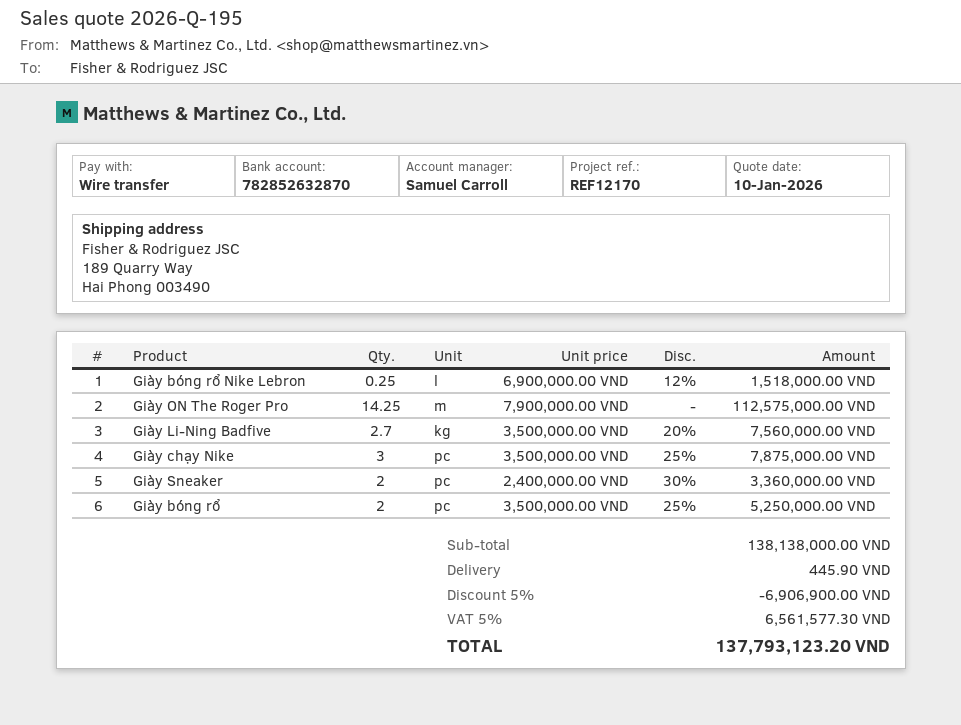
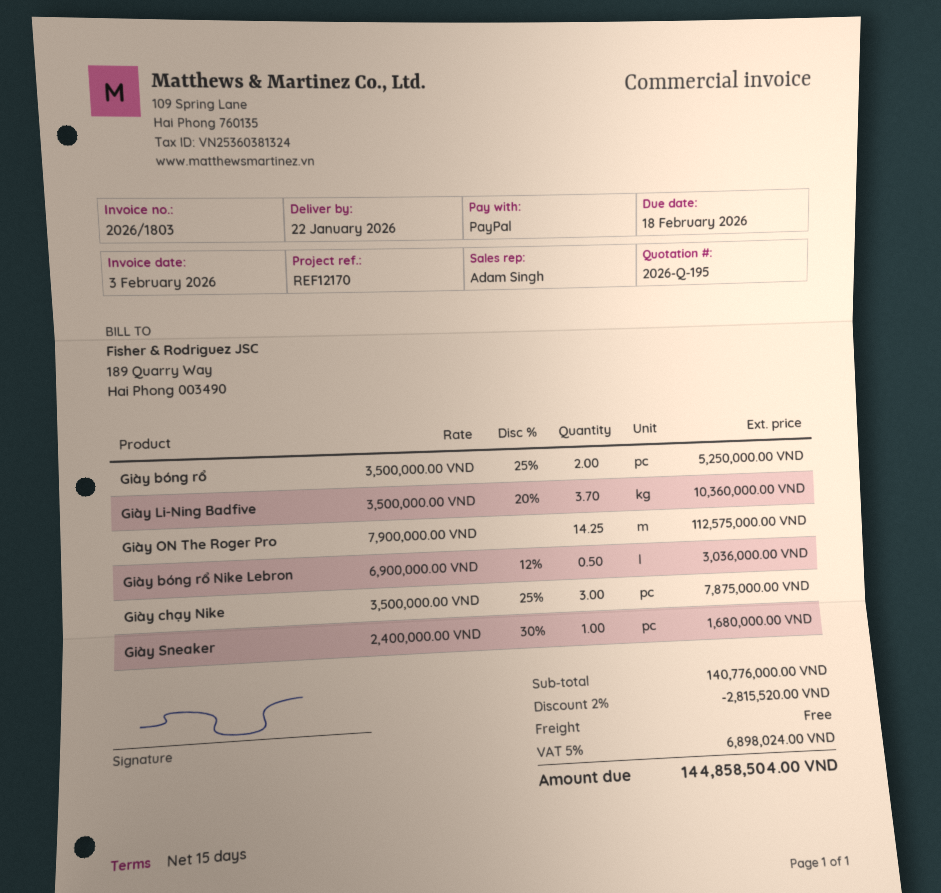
sales rep: Samuel Carroll -> Adam Singh
payment method: bank transfer -> PayPal
Giày bóng rổ Nike Lebron: 0.25 x 6900000.00 - 12% = 1518000.00 -> 0.5 x 6900000.00 - 12% = 3036000.00
Giày Li-Ning Badfive: 2.7 x 3500000.00 - 20% = 7560000.00 -> 3.7 x 3500000.00 - 20% = 10360000.00
Giày Sneaker: 2 x 2400000.00 - 30% = 3360000.00 -> 1 x 2400000.00 - 30% = 1680000.00
subtotal: 138138000.00 -> 140776000.00
discount: 5% = 6906900.00 -> 2% = 2815520.00
shipping: 445.90 -> 0.00
tax: 5% = 6561577.30 -> 5% = 6898024.00
total: 137793123.20 -> 144858504.00

